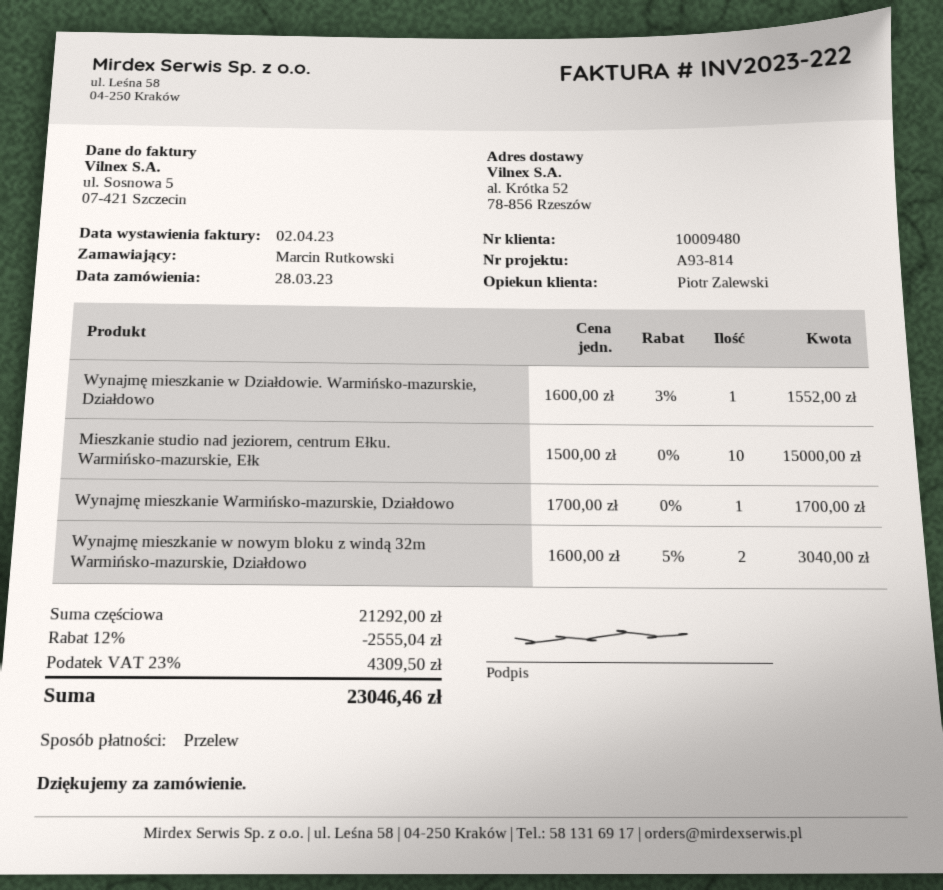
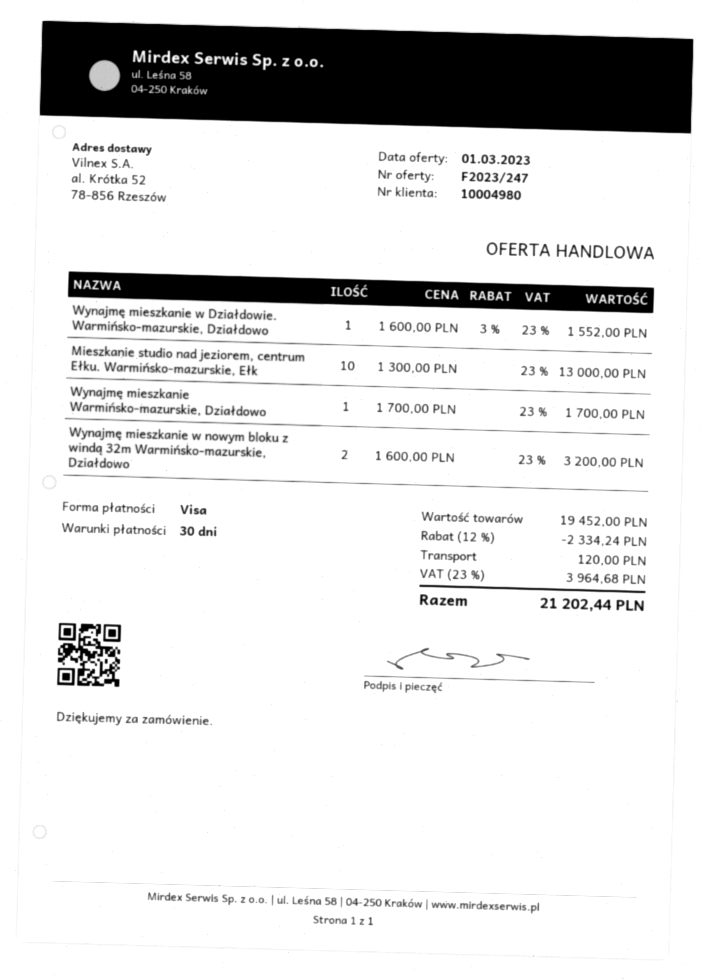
customer number: 10009480 -> 10004980
payment method: bank transfer -> Visa
Mieszkanie studio nad jeziorem, centrum Ełku. Warmińsko-mazurskie, Ełk: 10 x 1500.00 = 15000.00 -> 10 x 1300.00 = 13000.00
Wynajmę mieszkanie w nowym bloku z windą 32m Warmińsko-mazurskie, Działdowo: 2 x 1600.00 - 5% = 3040.00 -> 2 x 1600.00 = 3200.00
subtotal: 21292.00 -> 19452.00
discount: 12% = 2555.04 -> 12% = 2334.24
shipping: none -> 120.00
tax: 23% = 4309.50 -> 23% = 3964.68
total: 23046.46 -> 21202.44

